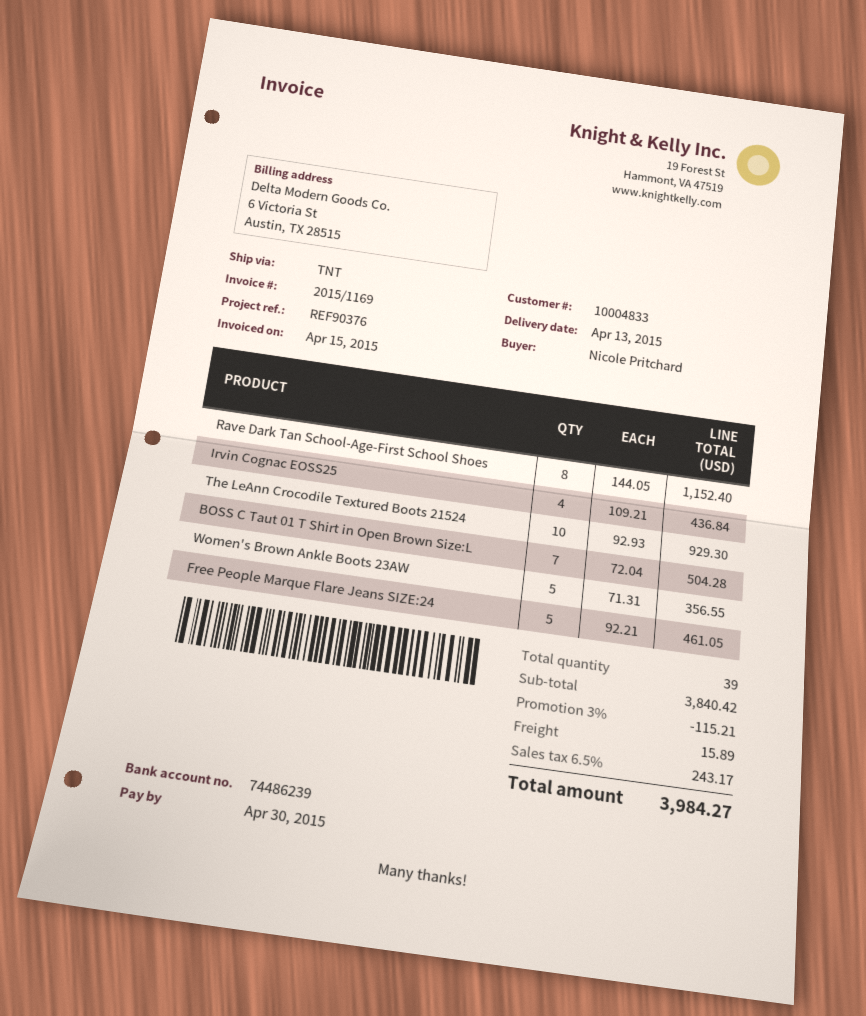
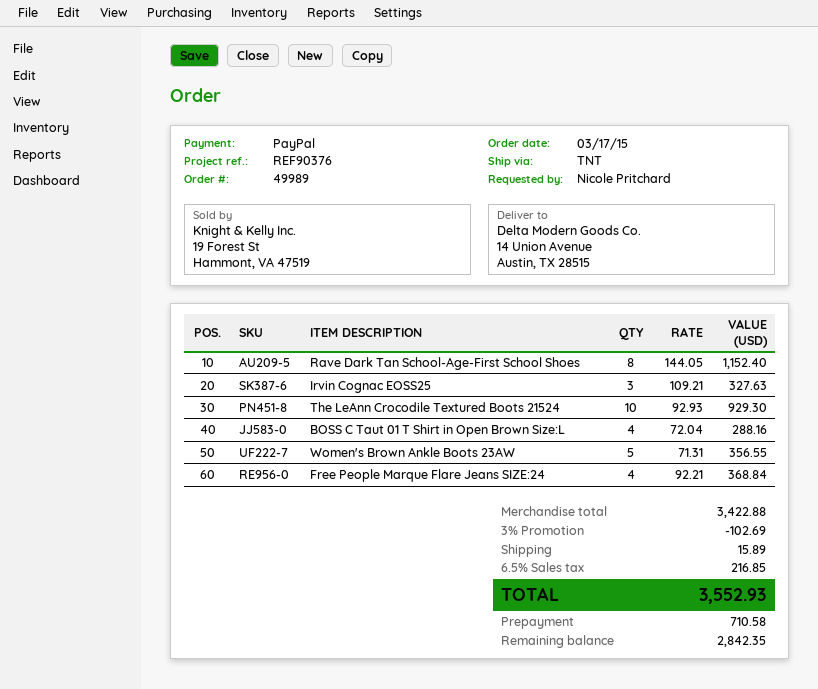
Irvin Cognac EOSS25: 4 x 109.21 = 436.84 -> 3 x 109.21 = 327.63
BOSS C Taut 01 T Shirt in Open Brown Size:L: 7 x 72.04 = 504.28 -> 4 x 72.04 = 288.16
Free People Marque Flare Jeans SIZE:24: 5 x 92.21 = 461.05 -> 4 x 92.21 = 368.84
subtotal: 3840.42 -> 3422.88
discount: 3% = 115.21 -> 3% = 102.69
tax: 6.5% = 243.17 -> 6.5% = 216.85
total: 3984.27 -> 3552.93

